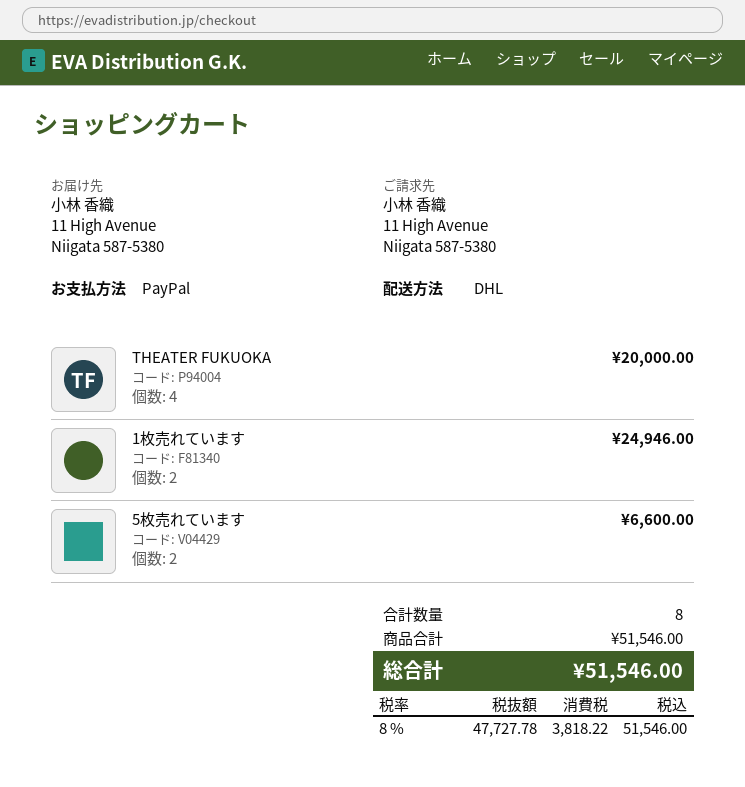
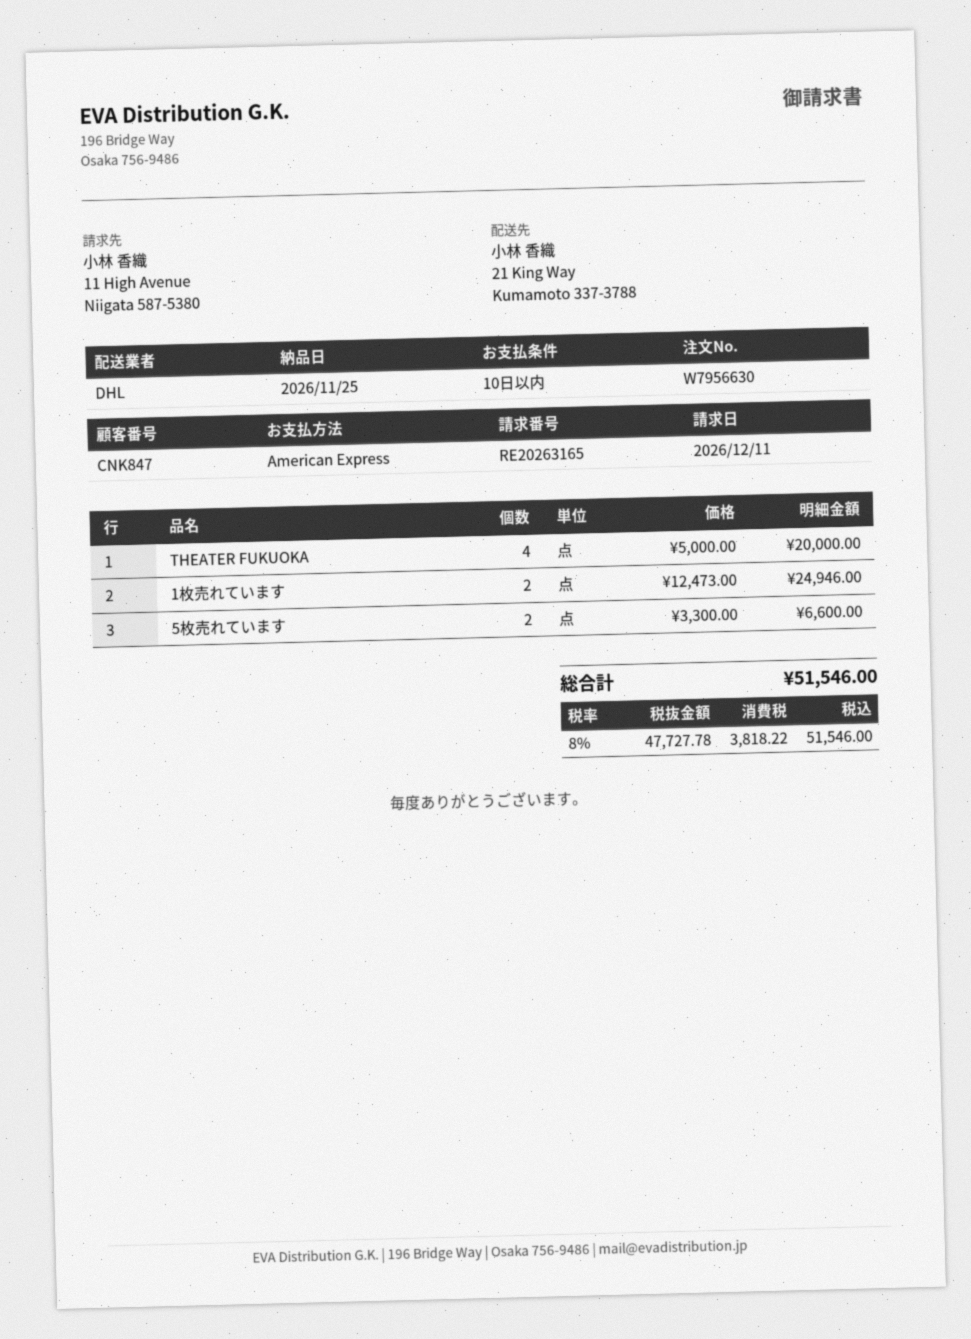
payment method: PayPal -> American Express
ship to: 11 High Avenue, Niigata 587-5380 -> 21 King Way, Kumamoto 337-3788

